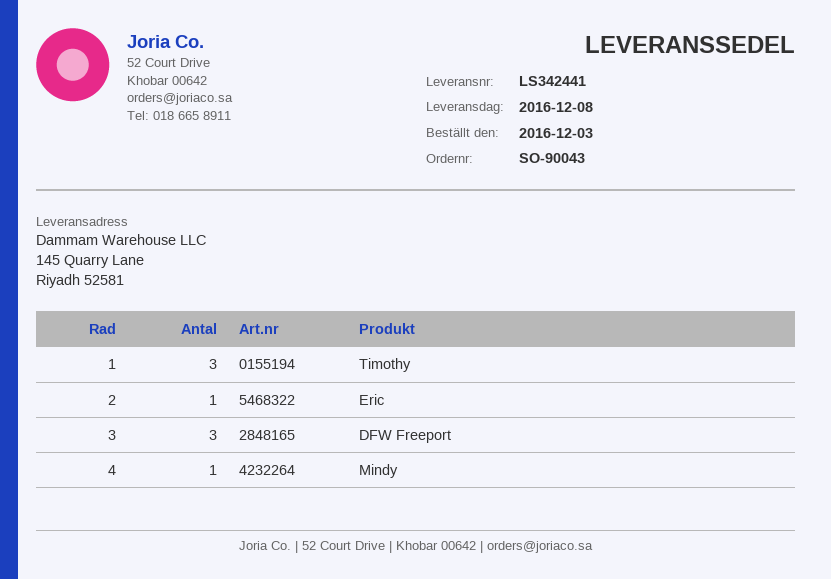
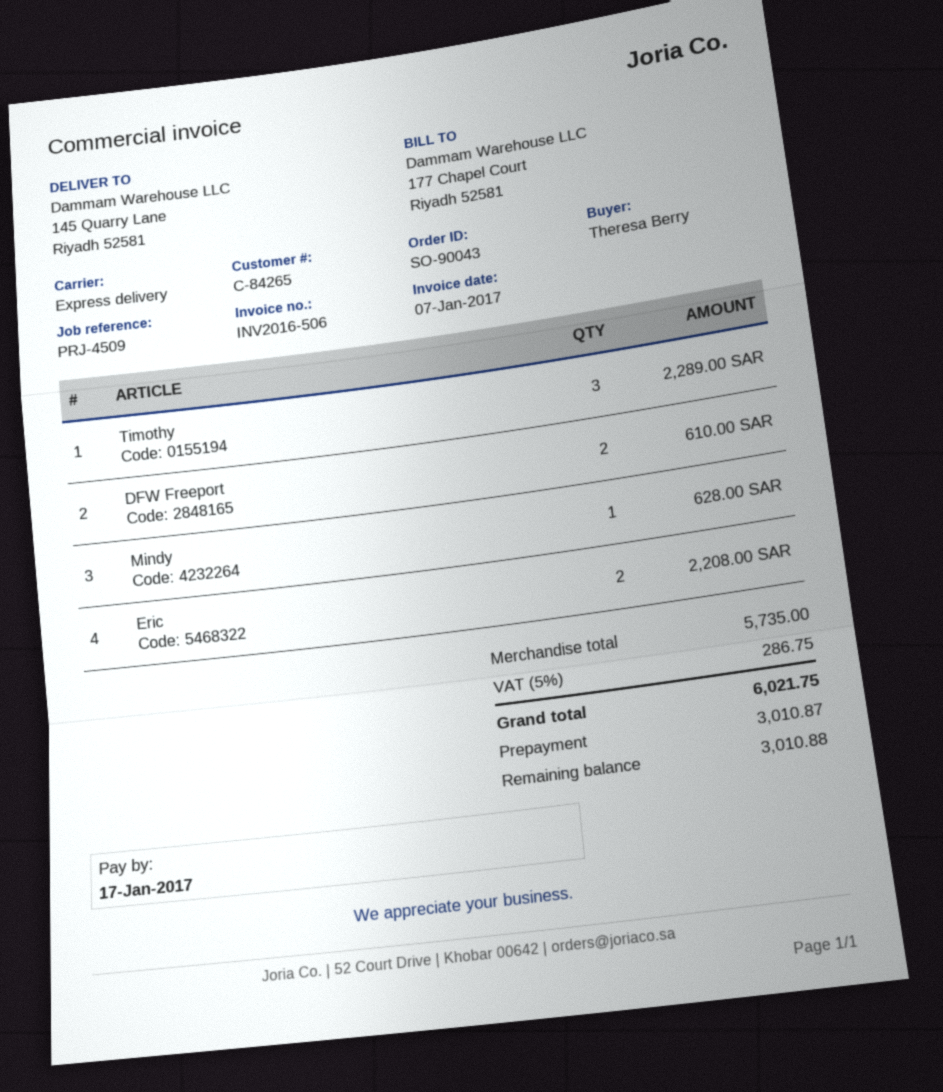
Eric: 1 -> 2
DFW Freeport: 3 -> 2

